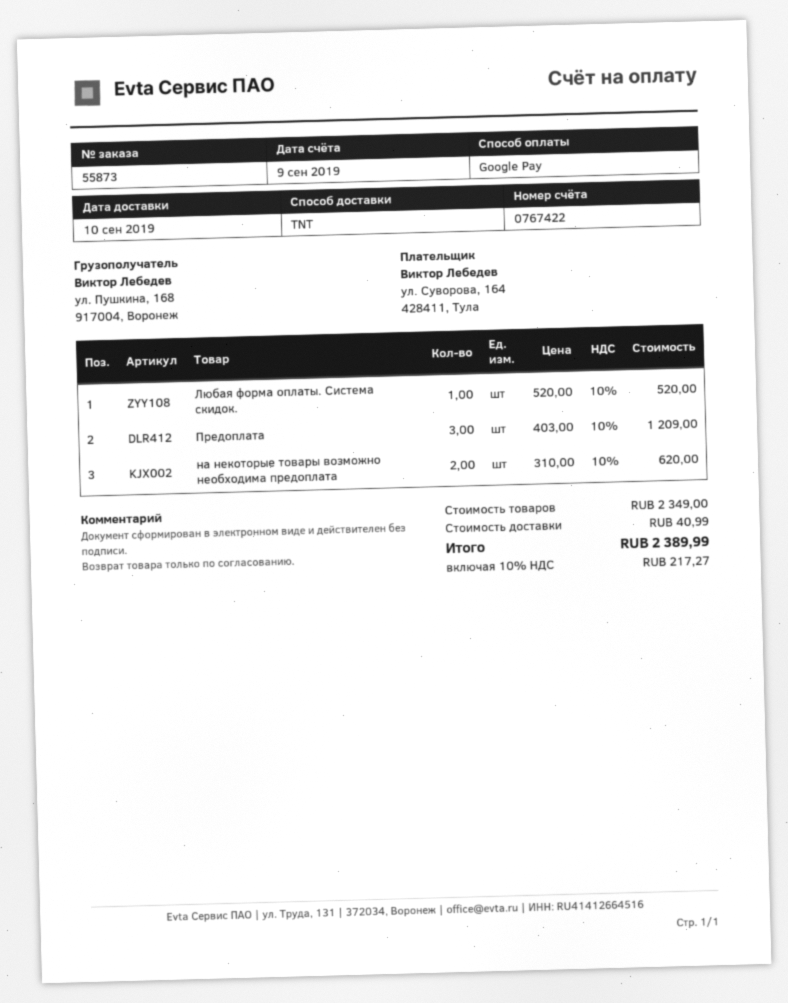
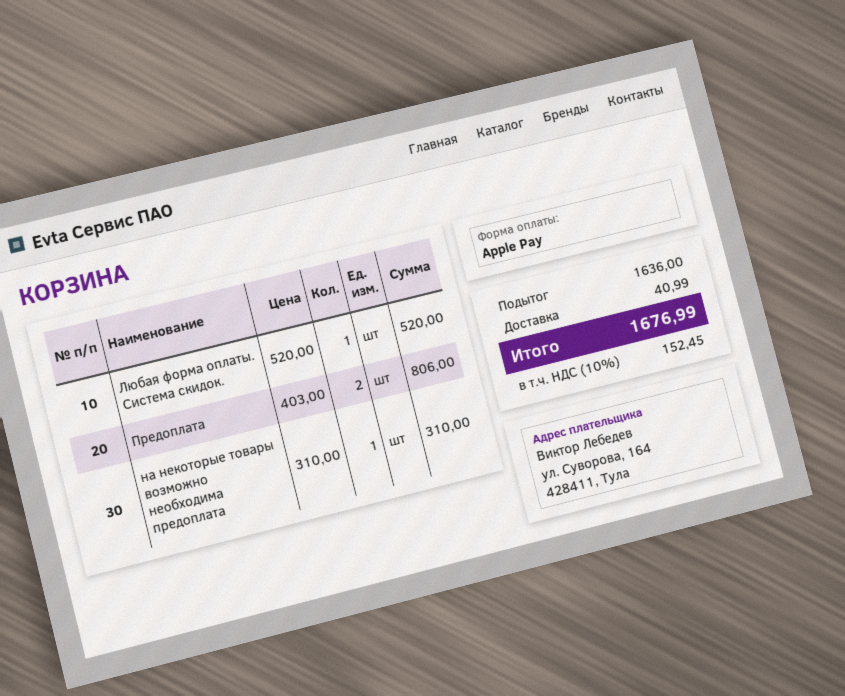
payment method: Google Pay -> Apple Pay
Предоплата: 3 x 403.00 = 1209.00 -> 2 x 403.00 = 806.00
на некоторые товары возможно необходима предоплата: 2 x 310.00 = 620.00 -> 1 x 310.00 = 310.00
subtotal: 2349.00 -> 1636.00
tax: 10% = 217.27 -> 10% = 152.45
total: 2389.99 -> 1676.99

